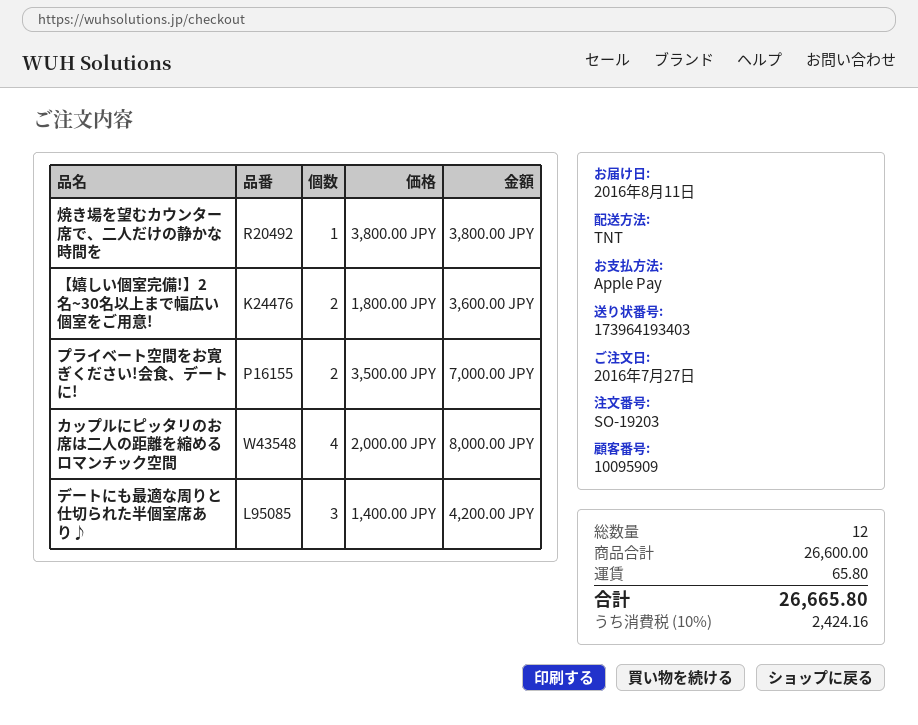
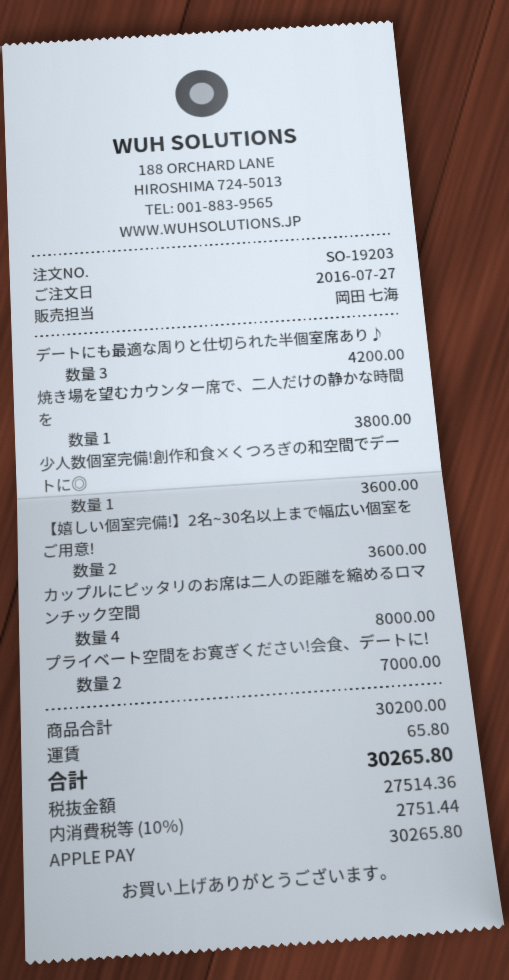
少人数個室完備!創作和食×くつろぎの和空間でデートに◎: none -> 1 for 3600.00
subtotal: 26600.00 -> 30200.00
tax: 10% = 2424.16 -> 10% = 2751.44
total: 26665.80 -> 30265.80

